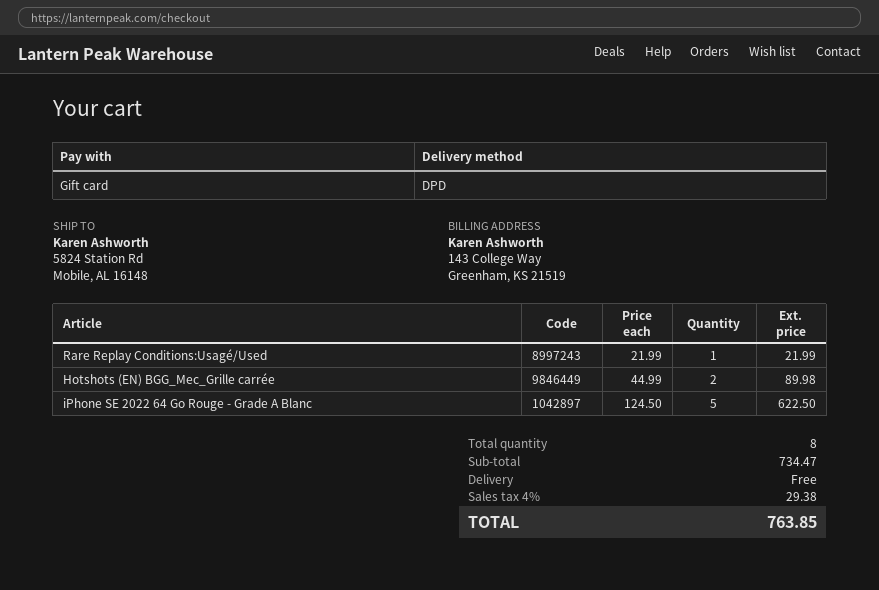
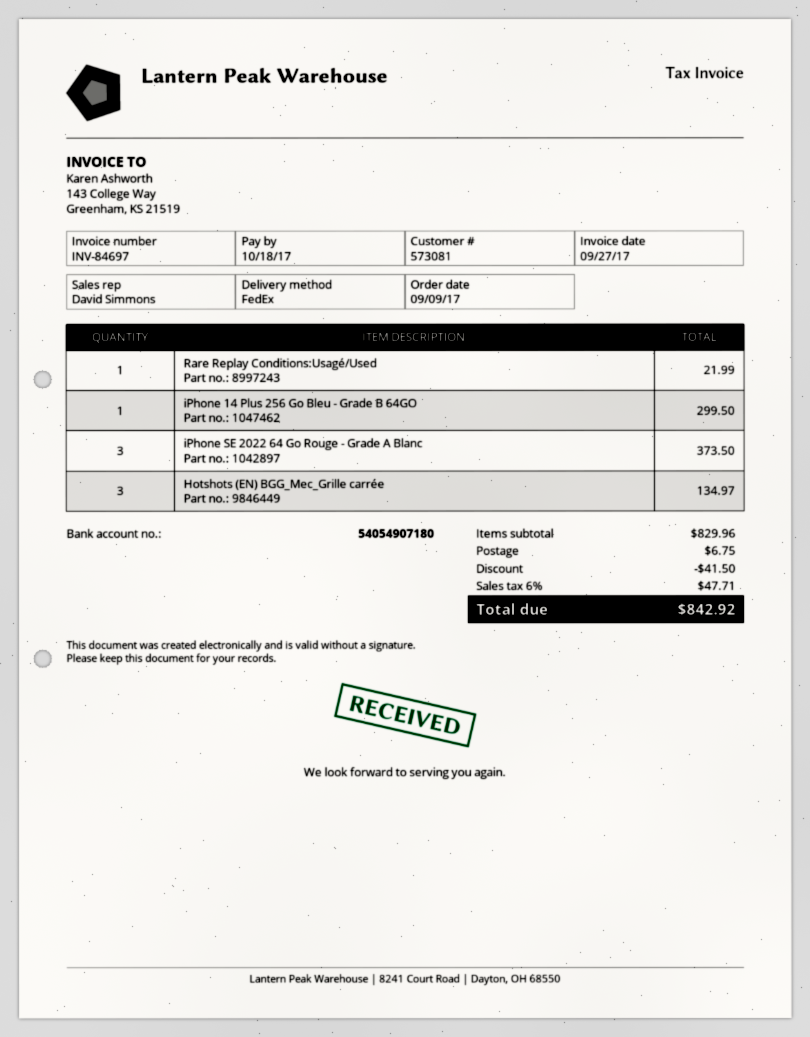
shipping method: DPD -> FedEx
Hotshots (EN) BGG_Mec_Grille carrée: 2 for 89.98 -> 3 for 134.97
iPhone SE 2022 64 Go Rouge - Grade A Blanc: 5 for 622.50 -> 3 for 373.50
iPhone 14 Plus 256 Go Bleu - Grade B 64GO: none -> 1 for 299.50
subtotal: 734.47 -> 829.96
discount: none -> 41.50
shipping: 0.00 -> 6.75
tax: 4% = 29.38 -> 6% = 47.71
total: 763.85 -> 842.92

